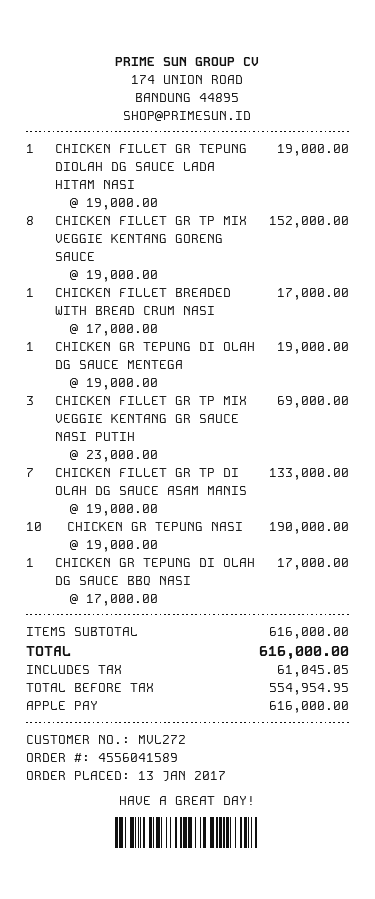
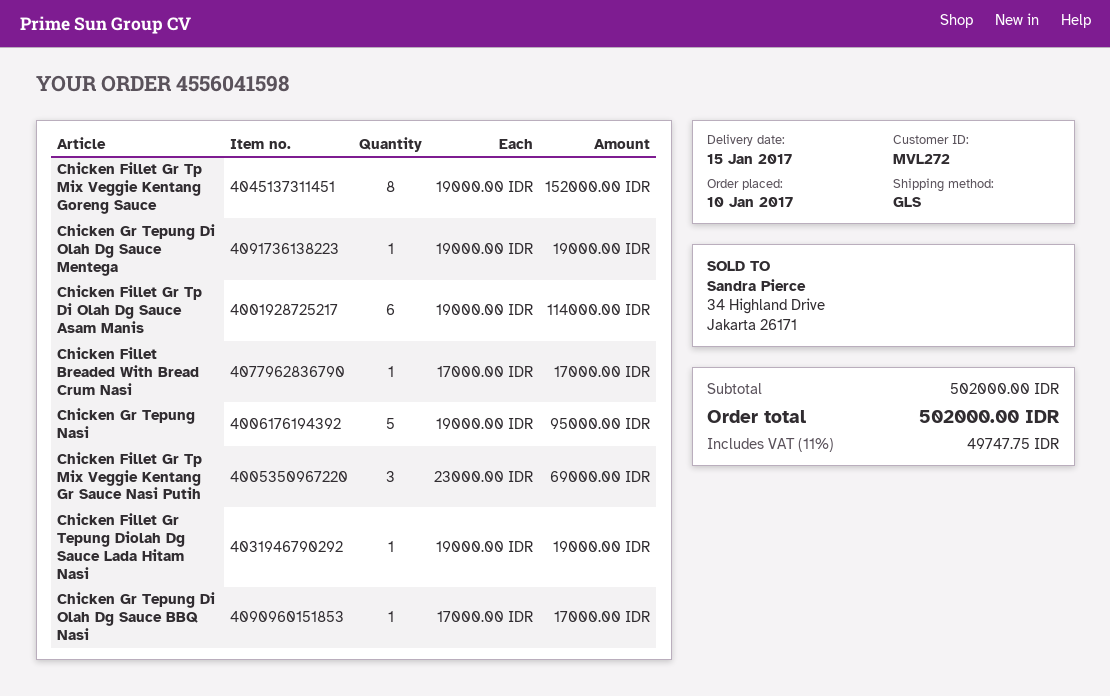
order number: 4556041589 -> 4556041598
order date: 2017-01-13 -> 2017-01-10
CHICKEN FILLET GR TP DI OLAH DG SAUCE ASAM MANIS: 7 x 19000.00 = 133000.00 -> 6 x 19000.00 = 114000.00
CHICKEN GR TEPUNG NASI: 10 x 19000.00 = 190000.00 -> 5 x 19000.00 = 95000.00
subtotal: 616000.00 -> 502000.00
tax: 61045.05 -> 49747.75
total: 616000.00 -> 502000.00

